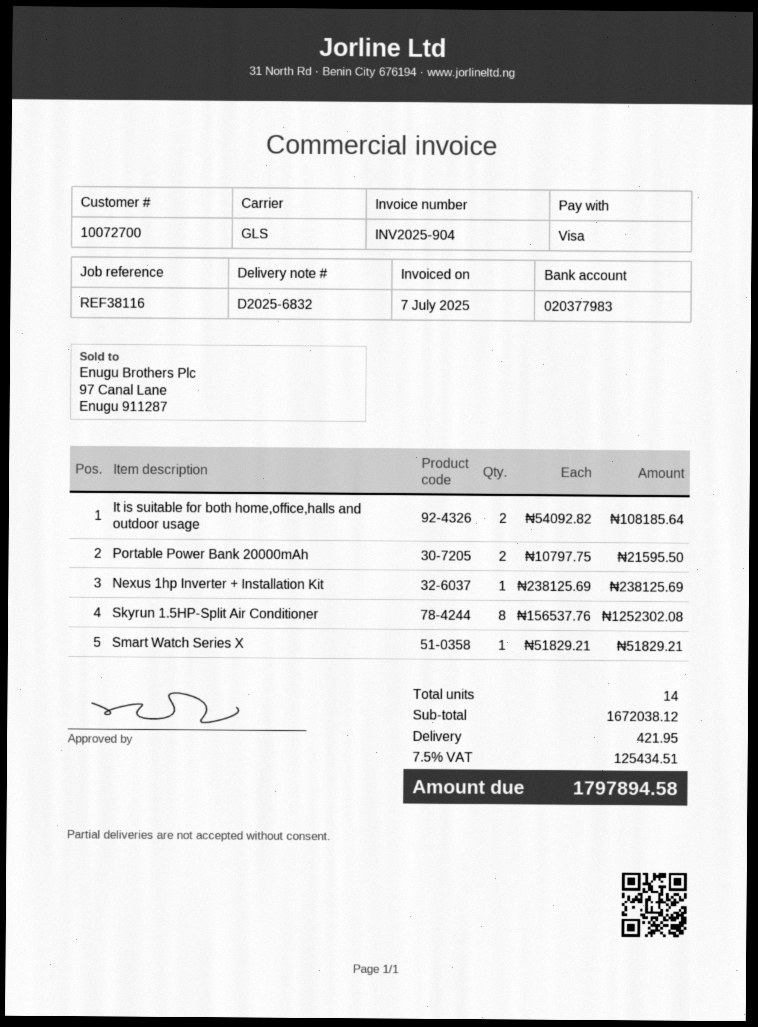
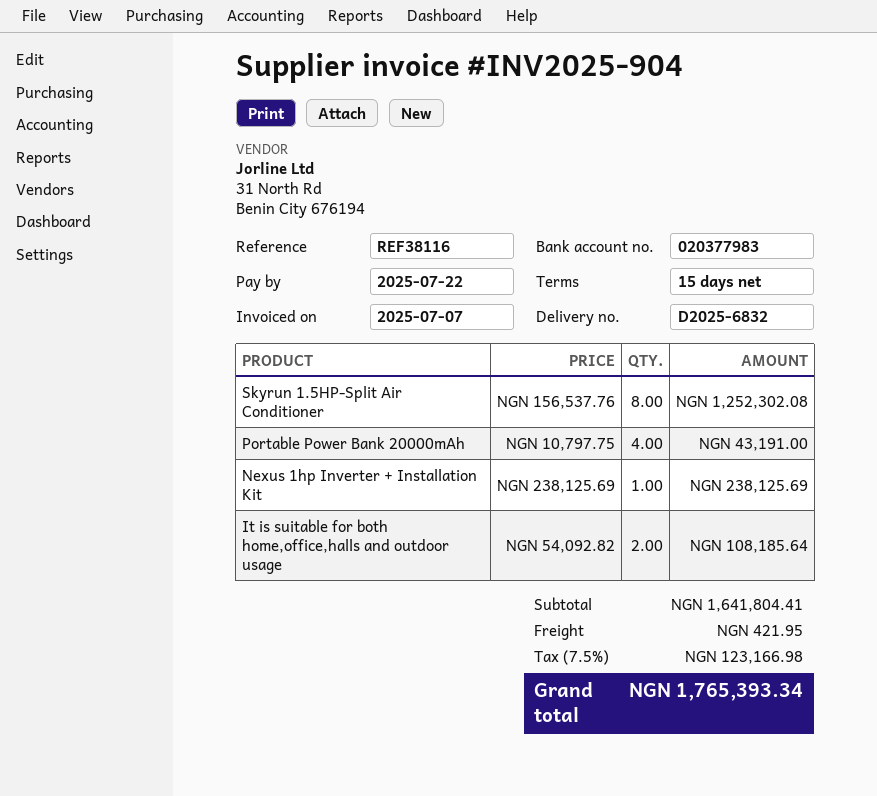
Portable Power Bank 20000mAh: 2 x 10797.75 = 21595.50 -> 4 x 10797.75 = 43191.00
Smart Watch Series X: 1 x 51829.21 = 51829.21 -> none
subtotal: 1672038.12 -> 1641804.41
tax: 7.5% = 125434.51 -> 7.5% = 123166.98
total: 1797894.58 -> 1765393.34

